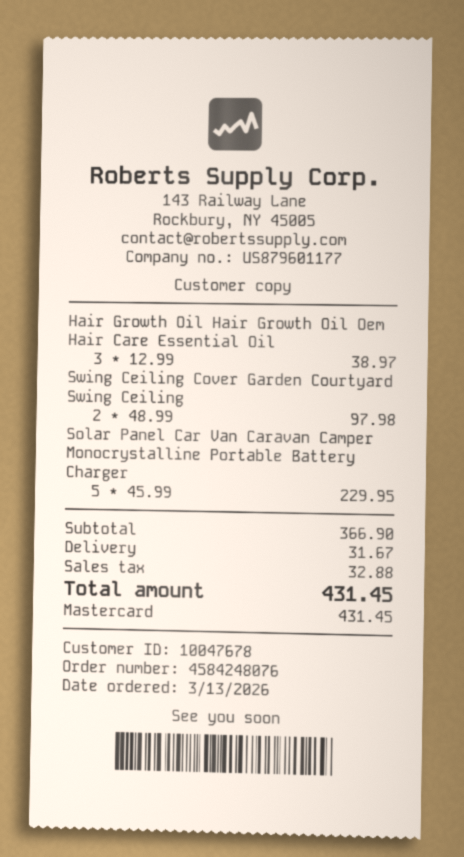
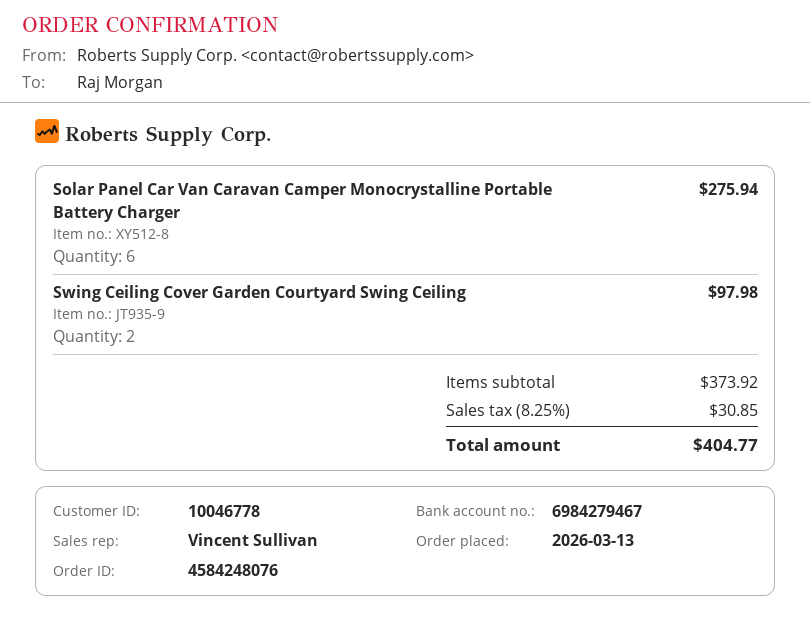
customer number: 10047678 -> 10046778
Hair Growth Oil Hair Growth Oil Oem Hair Care Essential Oil: 3 for 38.97 -> none
Solar Panel Car Van Caravan Camper Monocrystalline Portable Battery Charger: 5 for 229.95 -> 6 for 275.94
subtotal: 366.90 -> 373.92
shipping: 31.67 -> none
tax: 32.88 -> 30.85
total: 431.45 -> 404.77

